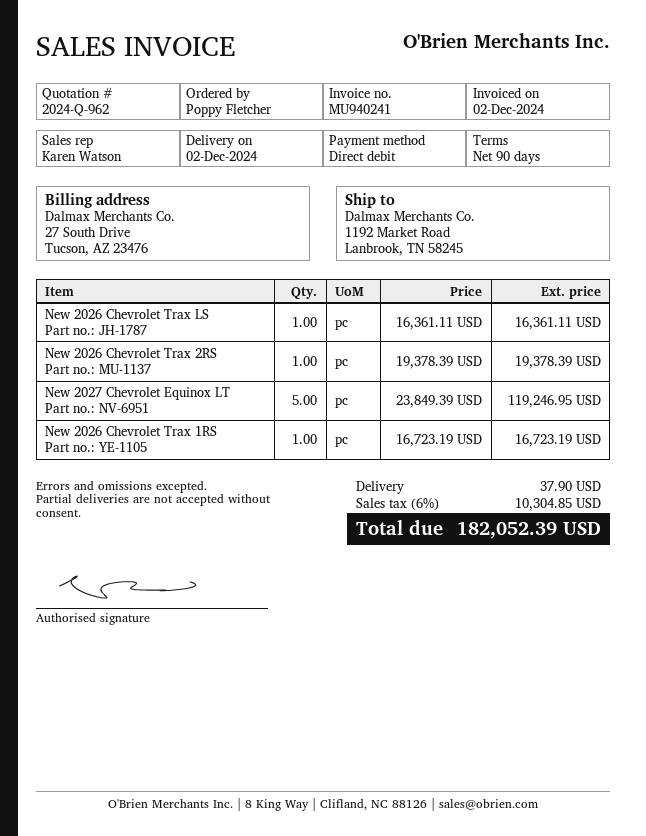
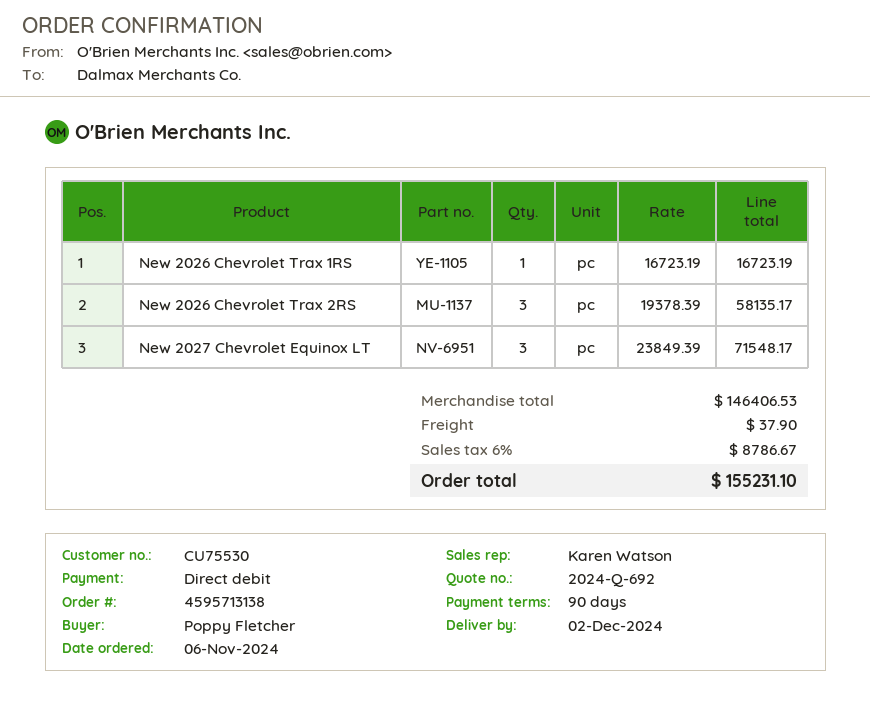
quote number: 2024-Q-962 -> 2024-Q-692
New 2026 Chevrolet Trax LS: 1 x 16361.11 = 16361.11 -> none
New 2026 Chevrolet Trax 2RS: 1 x 19378.39 = 19378.39 -> 3 x 19378.39 = 58135.17
New 2027 Chevrolet Equinox LT: 5 x 23849.39 = 119246.95 -> 3 x 23849.39 = 71548.17
tax: 6% = 10304.85 -> 6% = 8786.67
total: 182052.39 -> 155231.10

